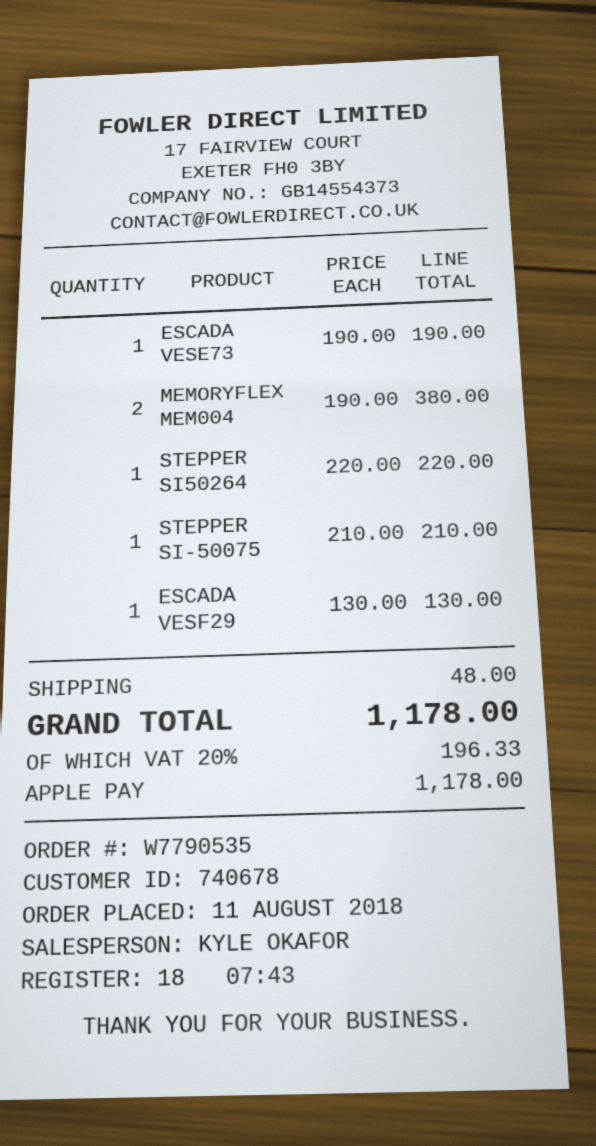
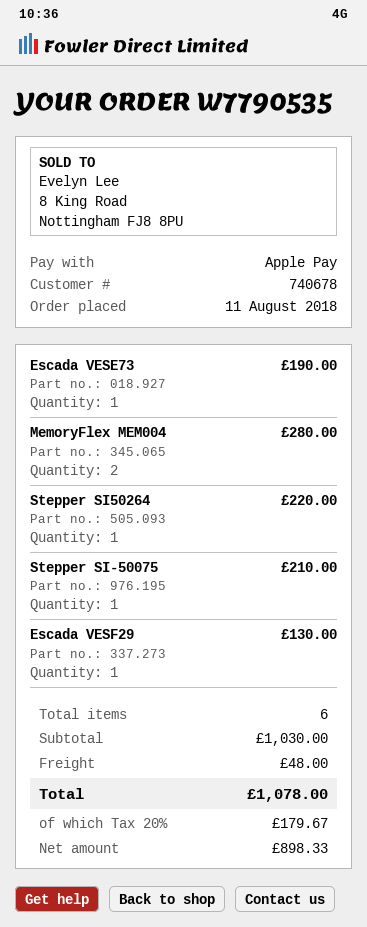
MEMORYFLEX MEM004: 2 for 380.00 -> 2 for 280.00
tax: 20% = 196.33 -> 20% = 179.67
total: 1178.00 -> 1078.00

